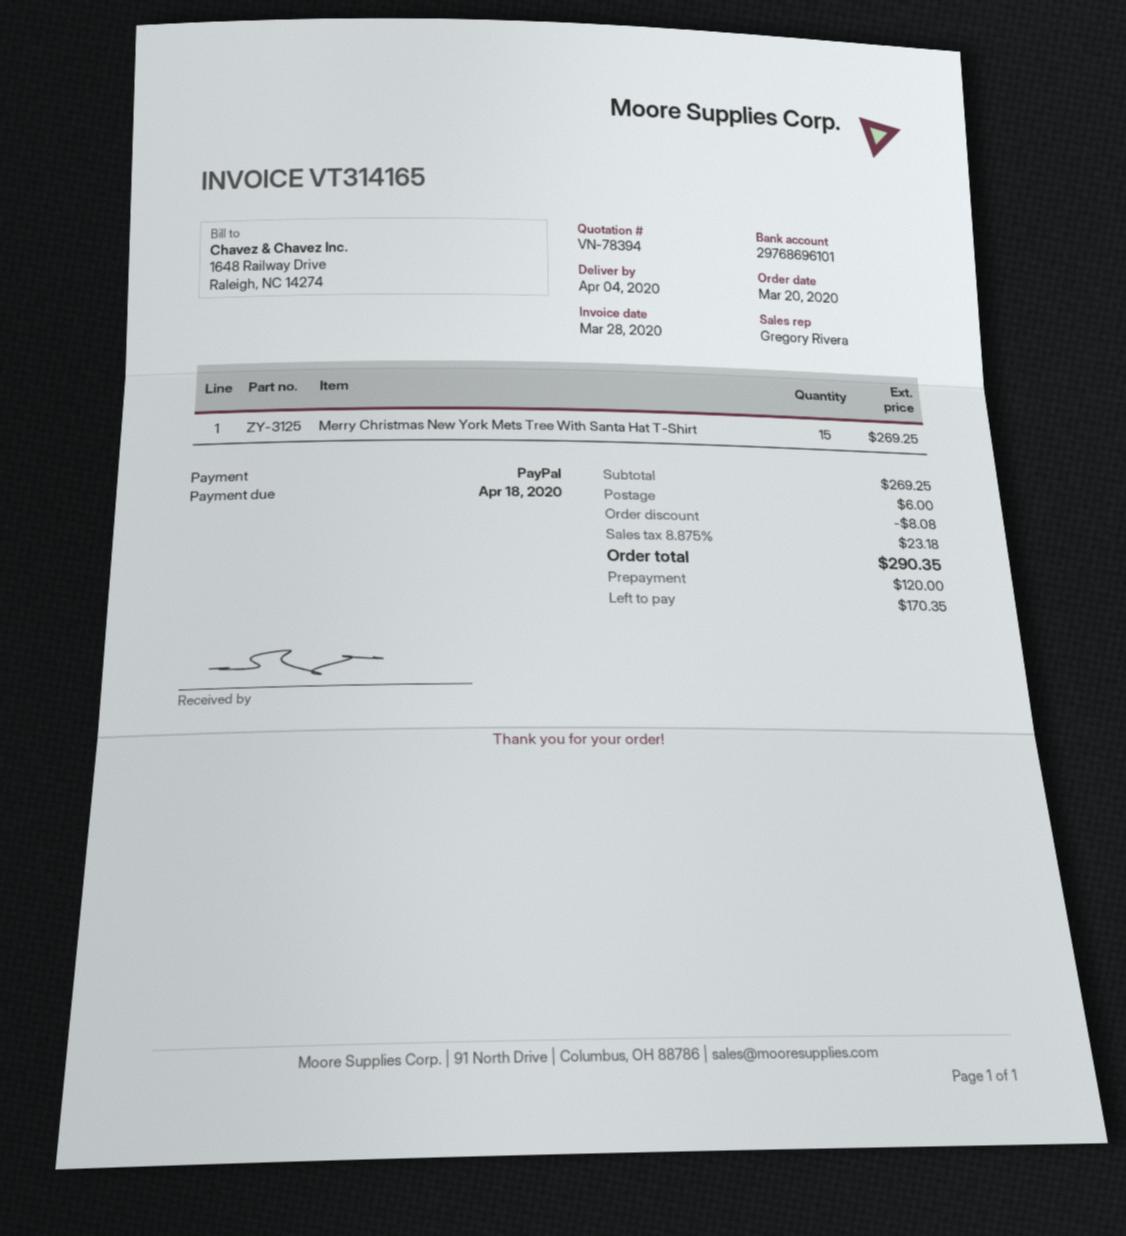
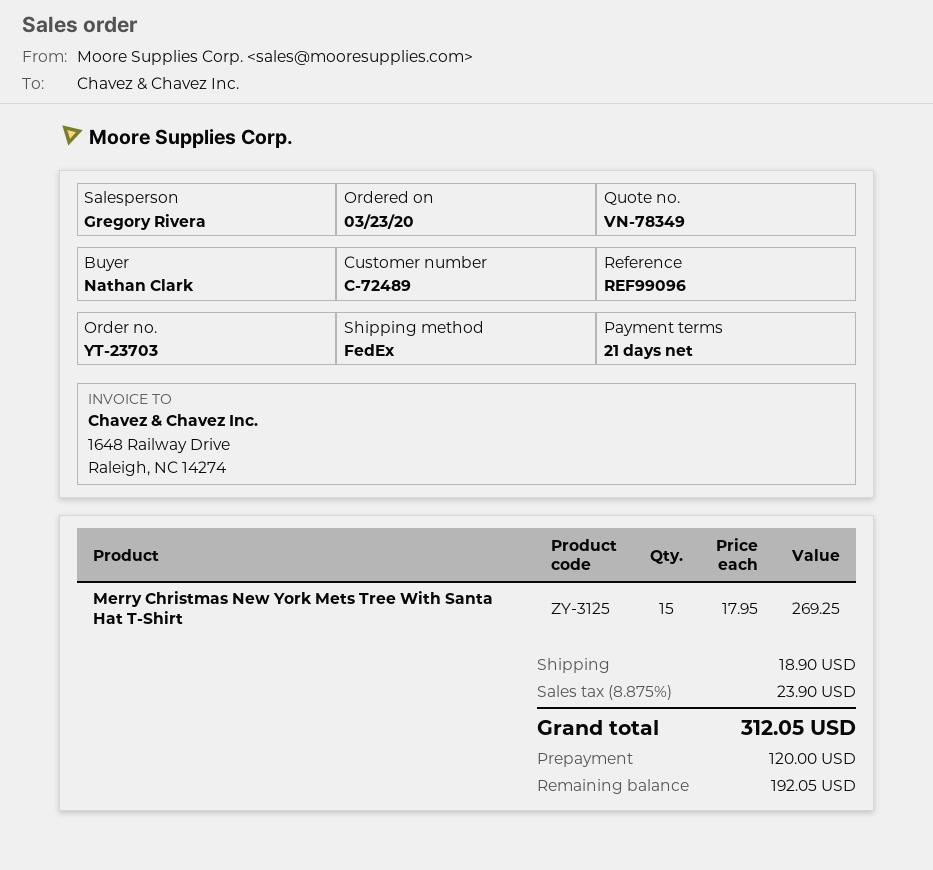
quote number: VN-78394 -> VN-78349
order date: 2020-03-20 -> 2020-03-23
discount: 8.08 -> none
shipping: 6.00 -> 18.90
tax: 8.875% = 23.18 -> 8.875% = 23.90
total: 290.35 -> 312.05
balance: 170.35 -> 192.05

